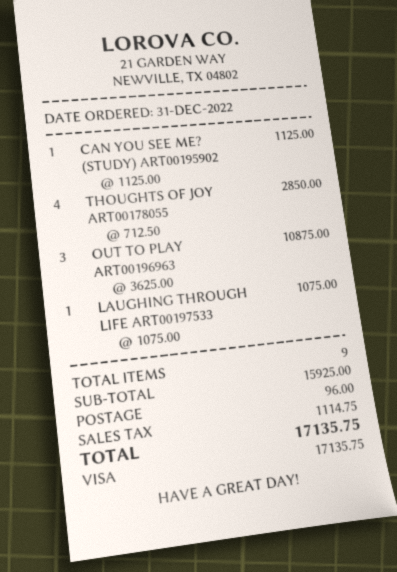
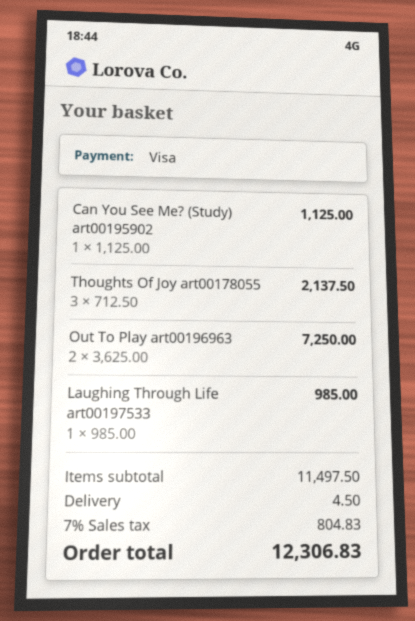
THOUGHTS OF JOY ART00178055: 4 x 712.50 = 2850.00 -> 3 x 712.50 = 2137.50
OUT TO PLAY ART00196963: 3 x 3625.00 = 10875.00 -> 2 x 3625.00 = 7250.00
LAUGHING THROUGH LIFE ART00197533: 1 x 1075.00 = 1075.00 -> 1 x 985.00 = 985.00
subtotal: 15925.00 -> 11497.50
shipping: 96.00 -> 4.50
tax: 1114.75 -> 804.83
total: 17135.75 -> 12306.83

